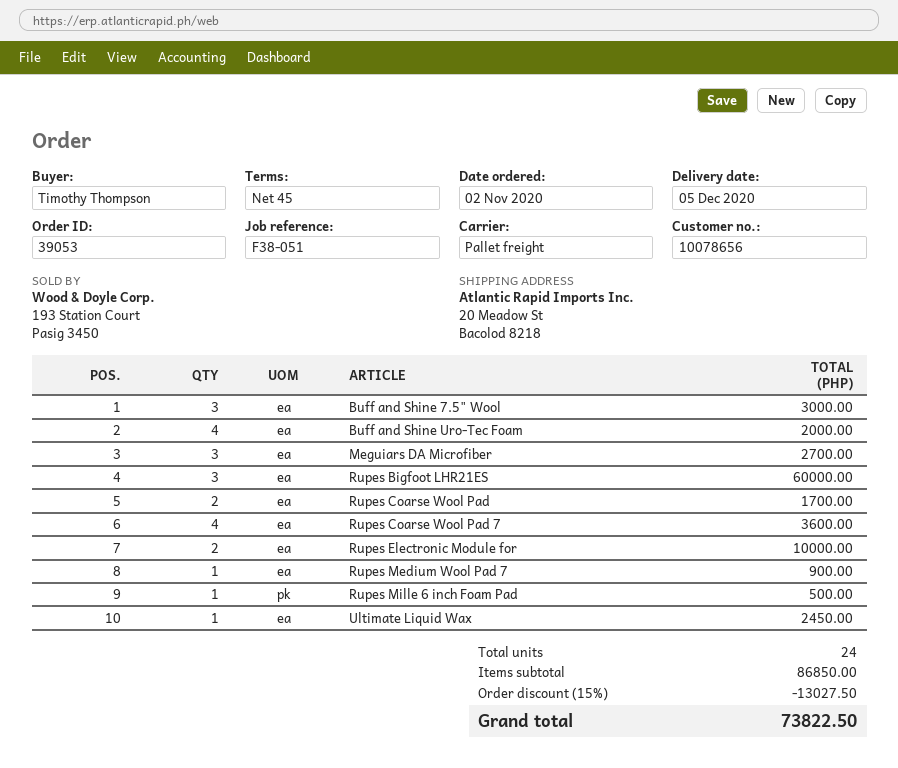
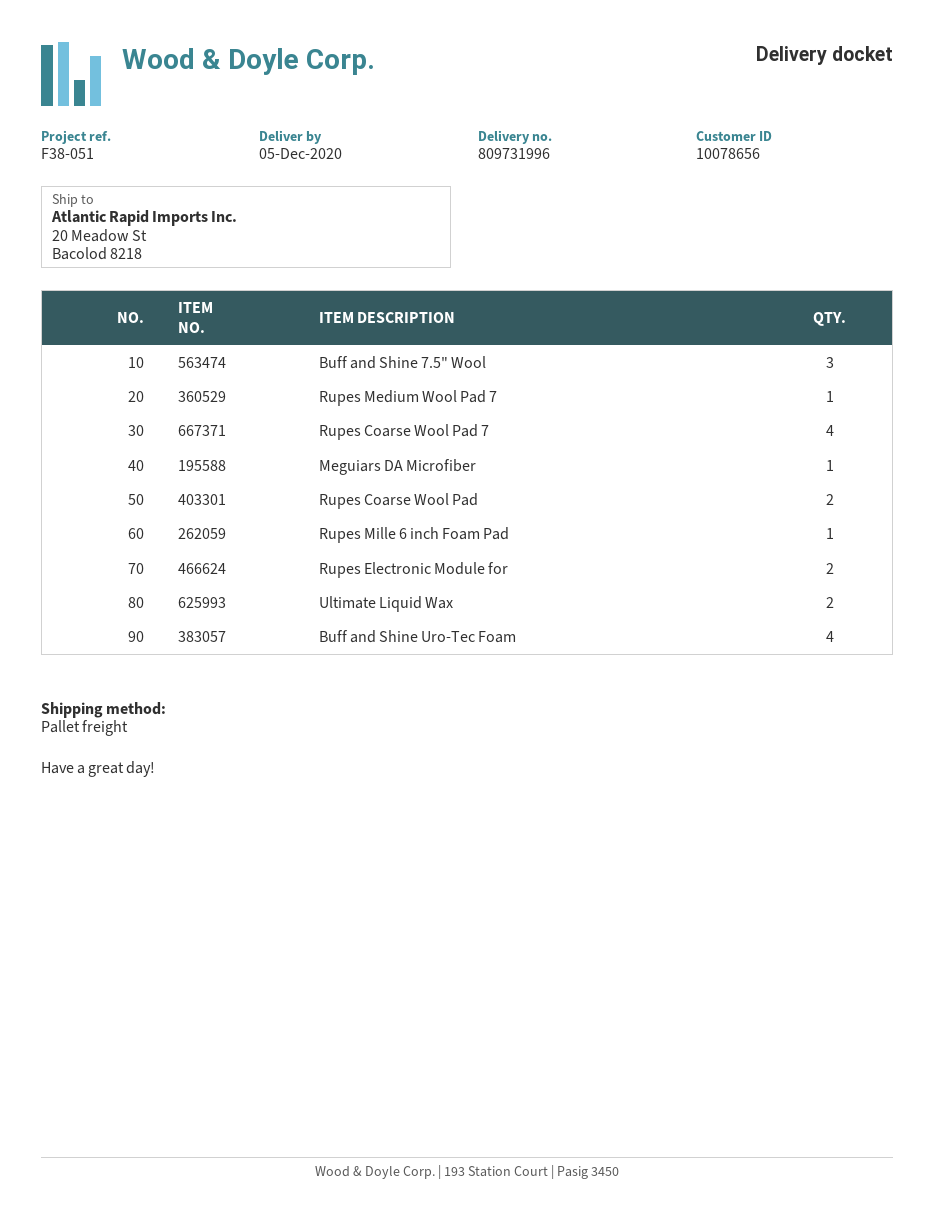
Meguiars DA Microfiber: 3 -> 1
Rupes Bigfoot LHR21ES: 3 -> none
Ultimate Liquid Wax: 1 -> 2

